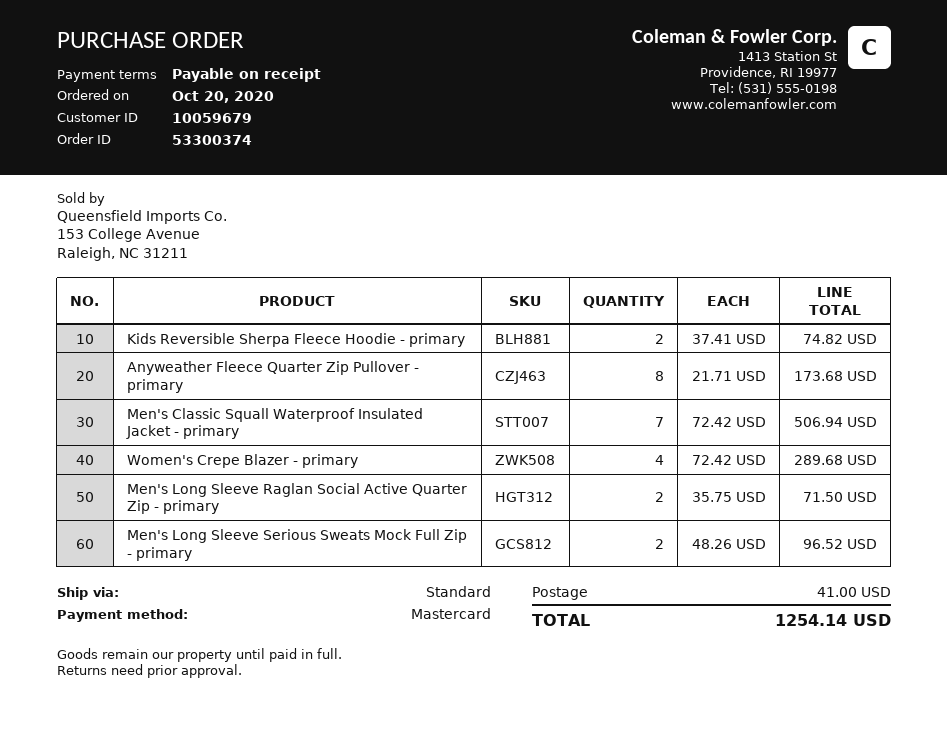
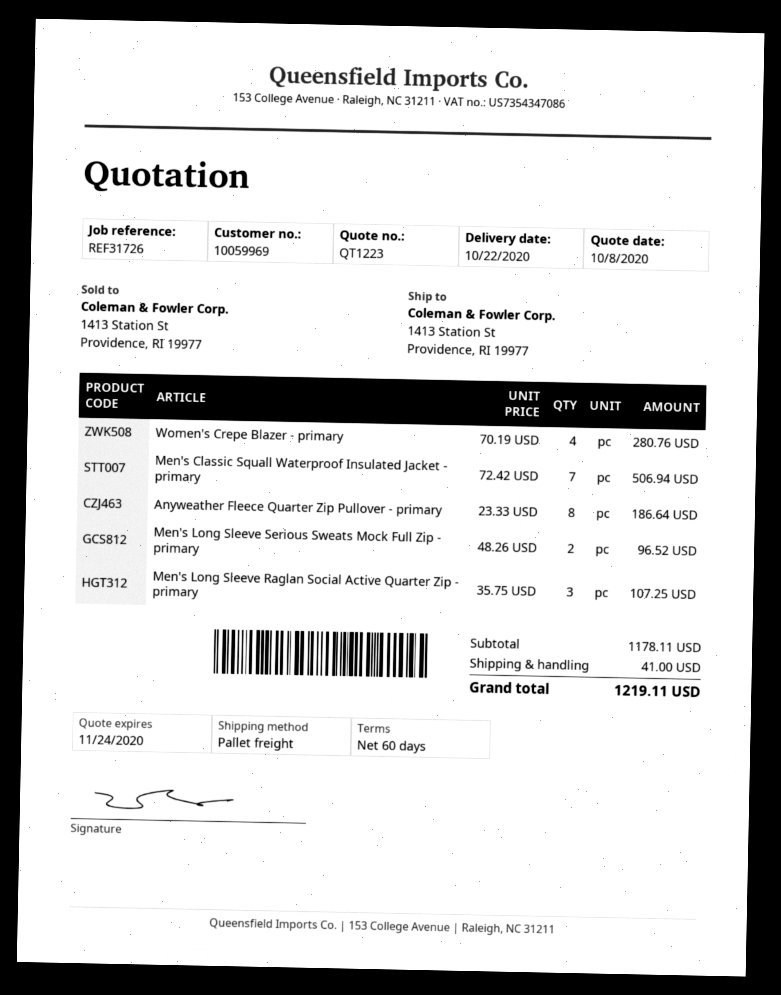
payment terms: on receipt -> 60 days
customer number: 10059679 -> 10059969
shipping method: standard -> pallet freight
Kids Reversible Sherpa Fleece Hoodie - primary: 2 x 37.41 = 74.82 -> none
Anyweather Fleece Quarter Zip Pullover - primary: 8 x 21.71 = 173.68 -> 8 x 23.33 = 186.64
Women's Crepe Blazer - primary: 4 x 72.42 = 289.68 -> 4 x 70.19 = 280.76
Men's Long Sleeve Raglan Social Active Quarter Zip - primary: 2 x 35.75 = 71.50 -> 3 x 35.75 = 107.25
total: 1254.14 -> 1219.11

